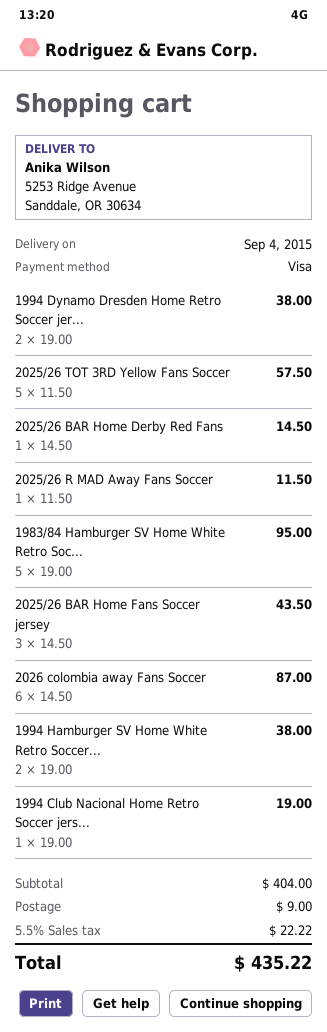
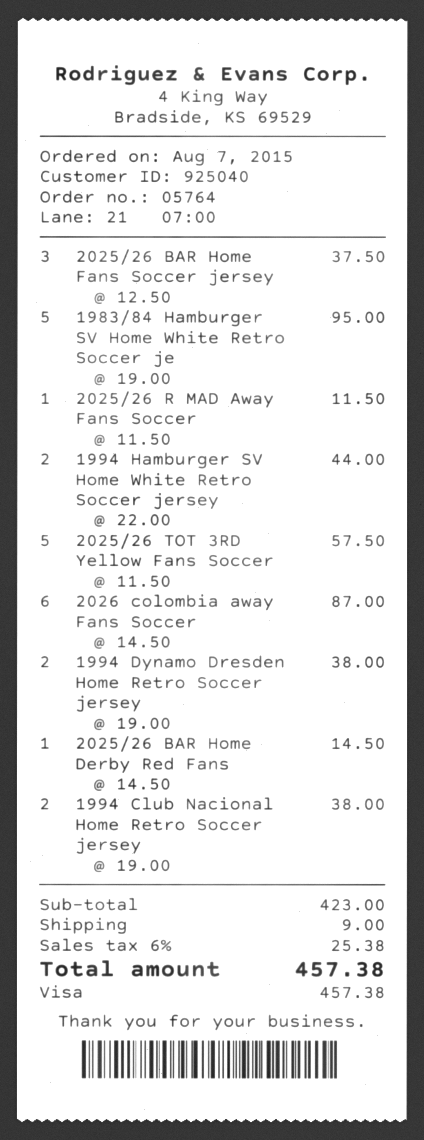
2025/26 BAR Home Fans Soccer jersey: 3 x 14.50 = 43.50 -> 3 x 12.50 = 37.50
1994 Hamburger SV Home White Retro Soccer...: 2 x 19.00 = 38.00 -> 2 x 22.00 = 44.00
1994 Club Nacional Home Retro Soccer jers...: 1 x 19.00 = 19.00 -> 2 x 19.00 = 38.00
subtotal: 404.00 -> 423.00
tax: 5.5% = 22.22 -> 6% = 25.38
total: 435.22 -> 457.38

